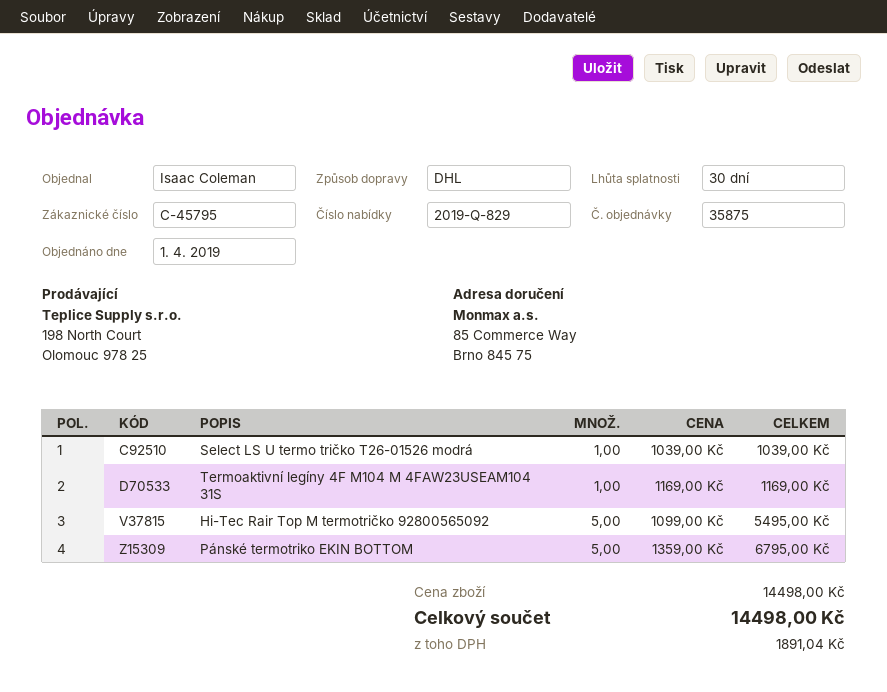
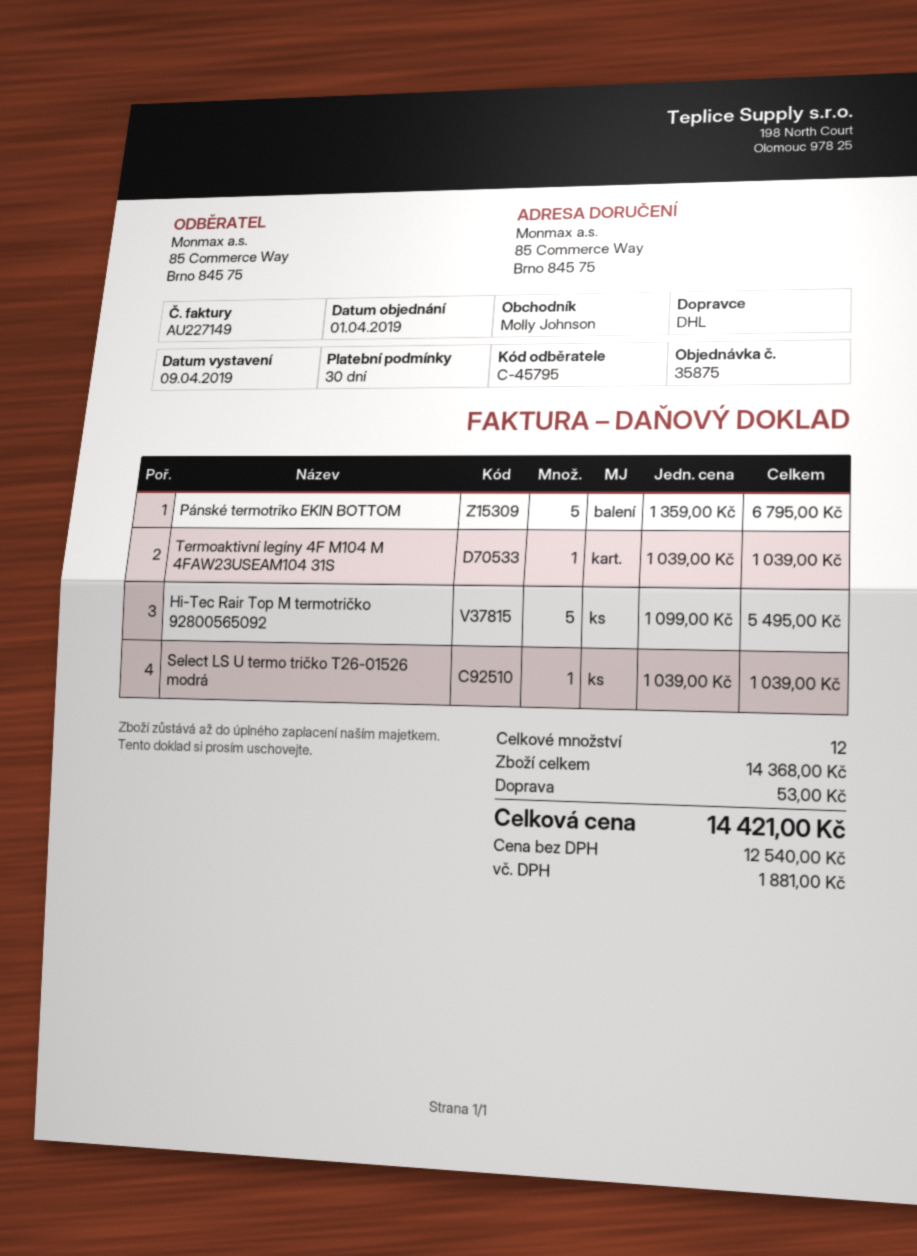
Termoaktivní legíny 4F M104 M 4FAW23USEAM104 31S: 1 x 1169.00 = 1169.00 -> 1 x 1039.00 = 1039.00
subtotal: 14498.00 -> 14368.00
shipping: none -> 53.00
tax: 1891.04 -> 1881.00
total: 14498.00 -> 14421.00

